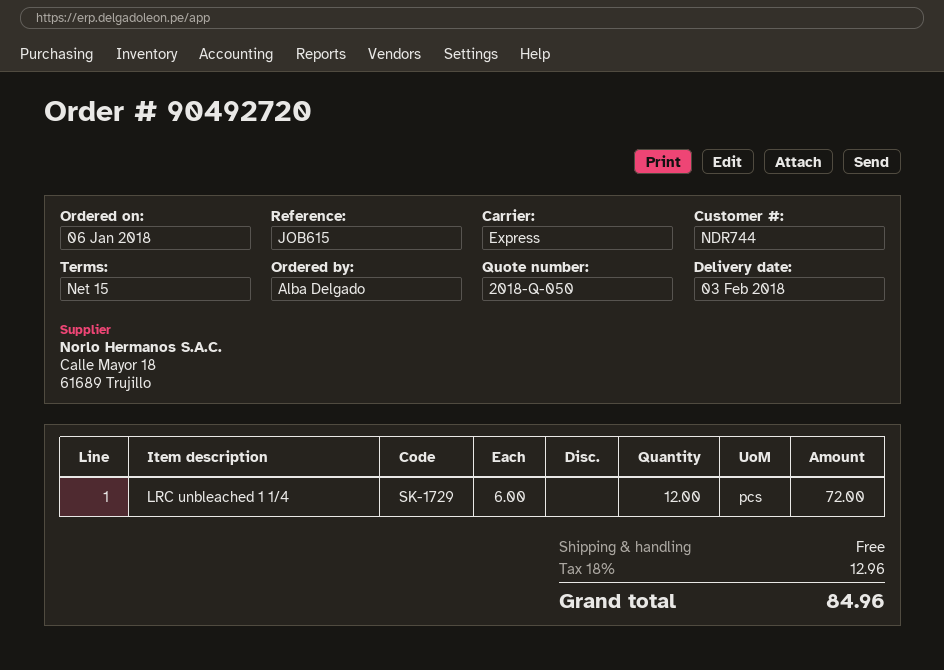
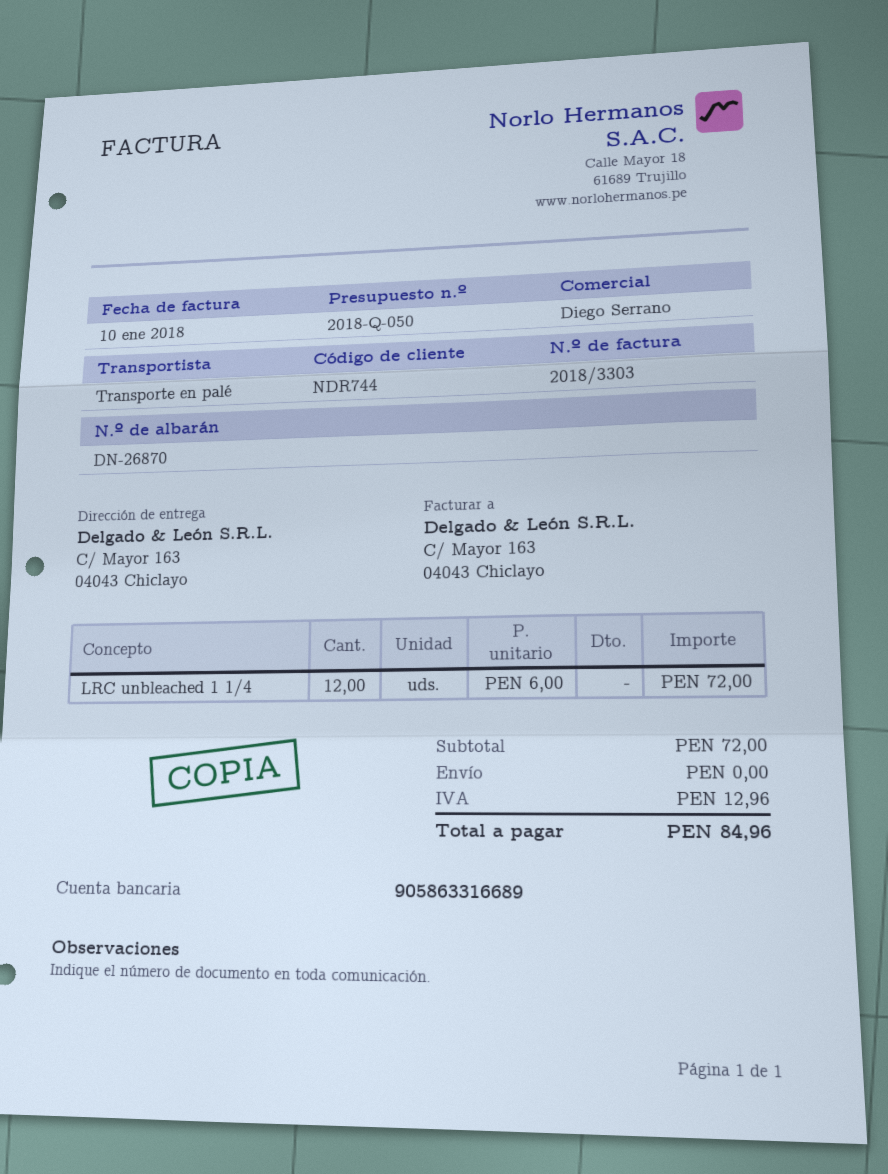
shipping method: express -> pallet freight

